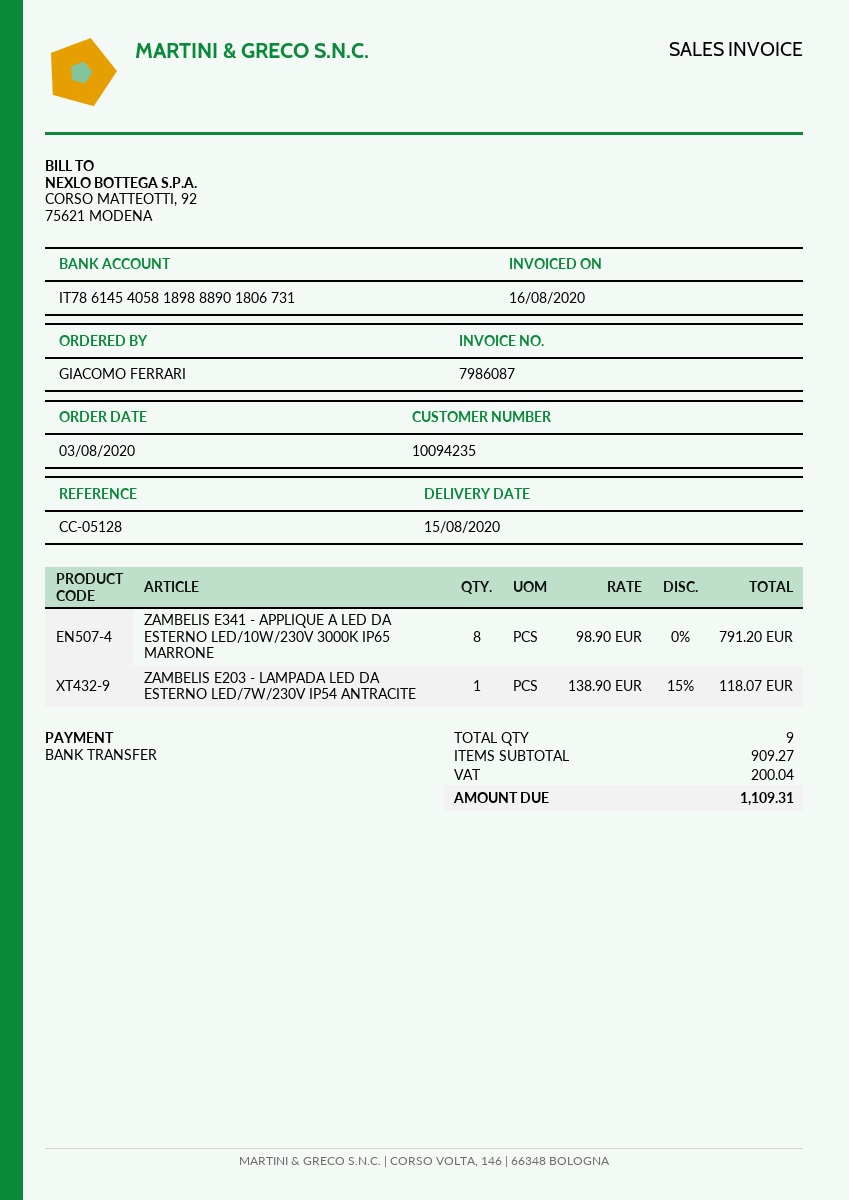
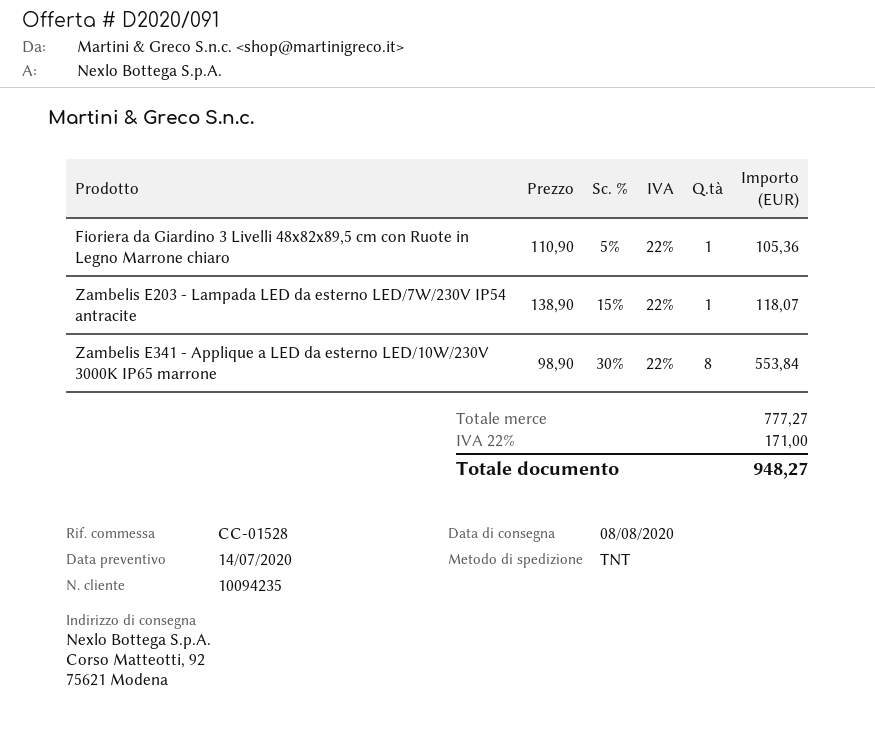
delivery date: 2020-08-15 -> 2020-08-08
reference: CC-05128 -> CC-01528
ZAMBELIS E341 - APPLIQUE A LED DA ESTERNO LED/10W/230V 3000K IP65 MARRONE: 8 x 98.90 = 791.20 -> 8 x 98.90 - 30% = 553.84
Fioriera da Giardino 3 Livelli 48x82x89,5 cm con Ruote in Legno Marrone chiaro: none -> 1 x 110.90 - 5% = 105.36
subtotal: 909.27 -> 777.27
tax: 200.04 -> 171.00
total: 1109.31 -> 948.27

